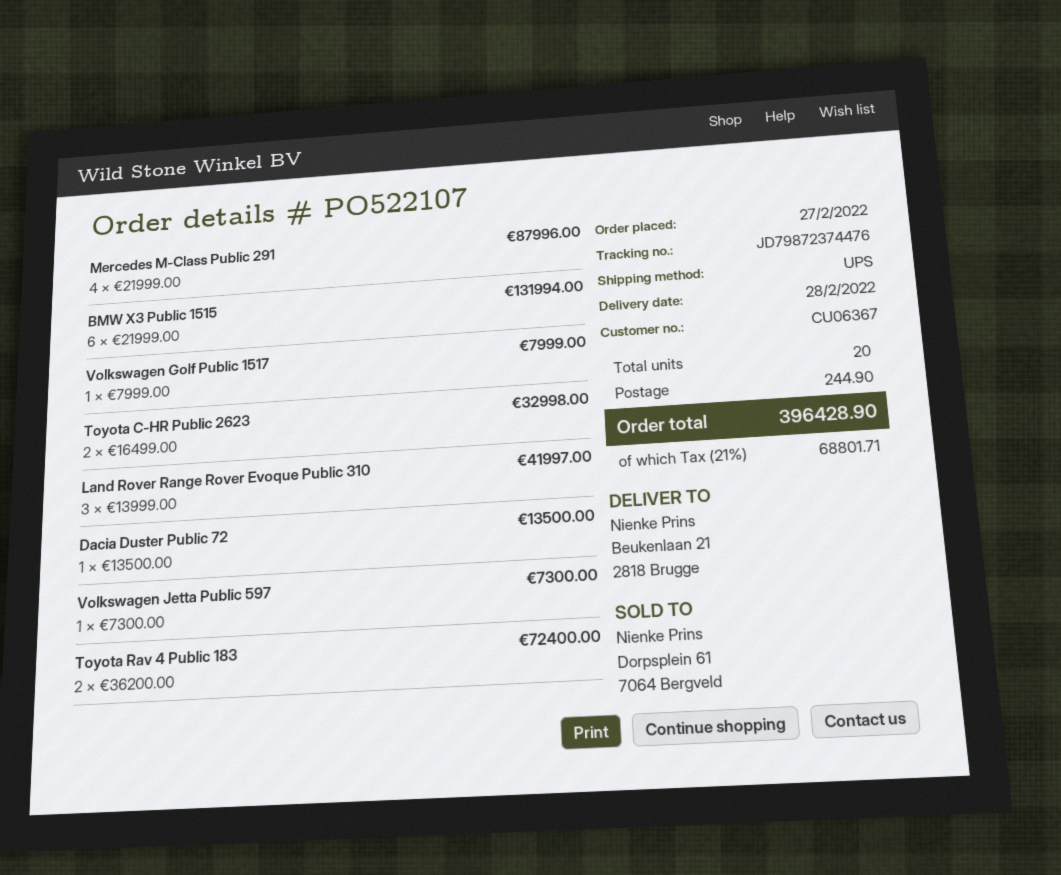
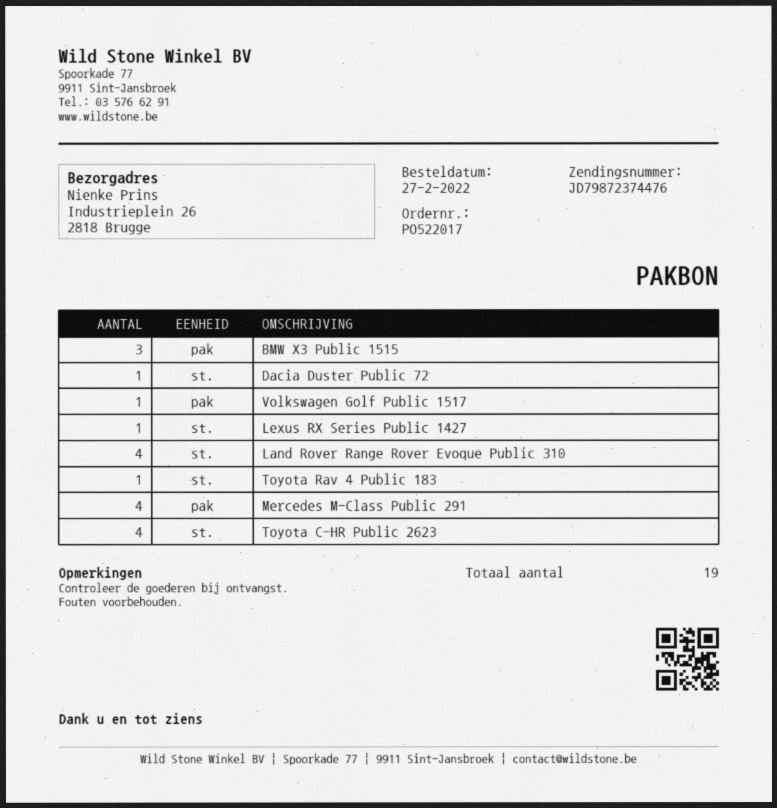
order number: PO522107 -> PO522017
ship to: Beukenlaan 21, 2818 Brugge -> Industrieplein 26, 2818 Brugge
BMW X3 Public 1515: 6 -> 3
Toyota C-HR Public 2623: 2 -> 4
Land Rover Range Rover Evoque Public 310: 3 -> 4
Volkswagen Jetta Public 597: 1 -> none
Toyota Rav 4 Public 183: 2 -> 1
Lexus RX Series Public 1427: none -> 1
total quantity: 20 -> 19

